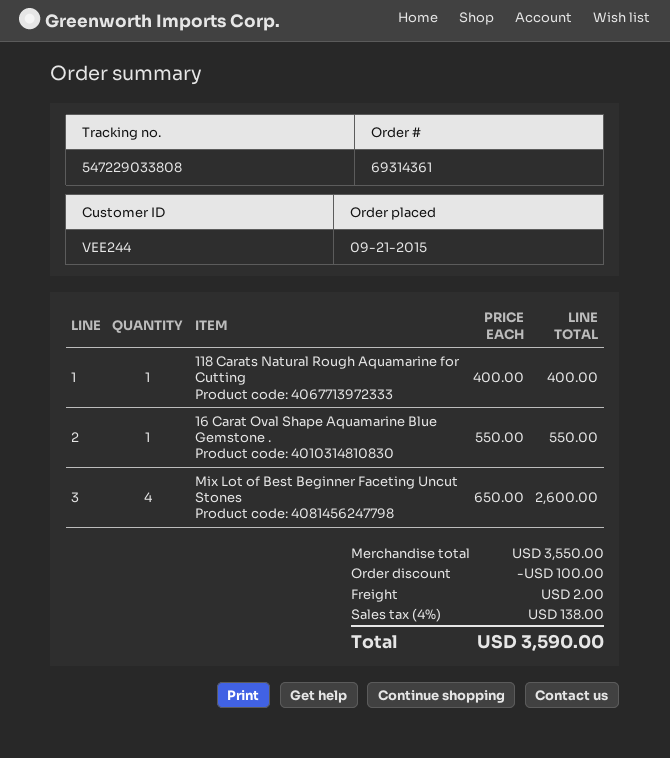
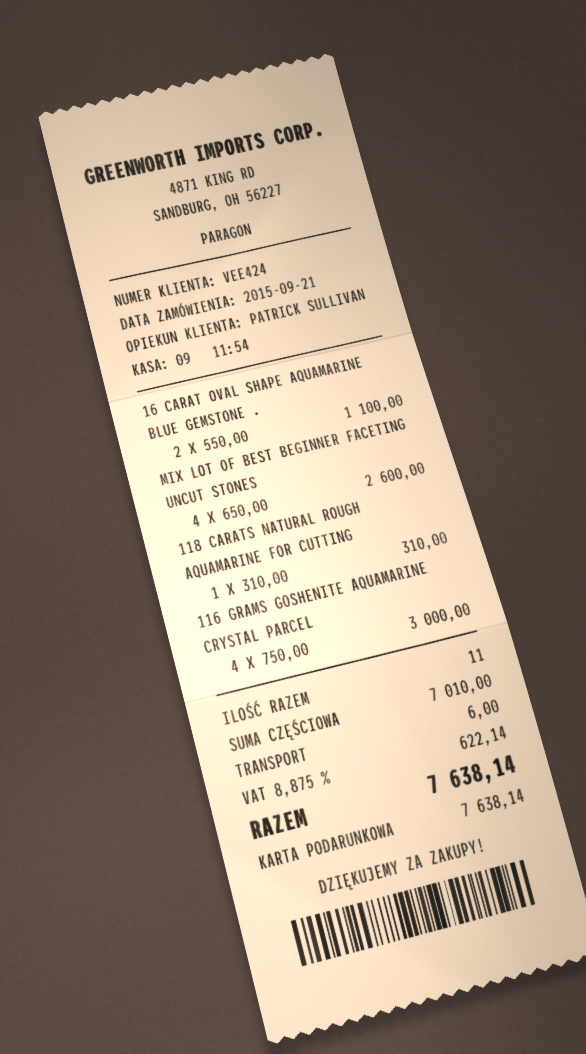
customer number: VEE244 -> VEE424
118 Carats Natural Rough Aquamarine for Cutting: 1 x 400.00 = 400.00 -> 1 x 310.00 = 310.00
16 Carat Oval Shape Aquamarine Blue Gemstone .: 1 x 550.00 = 550.00 -> 2 x 550.00 = 1100.00
116 GRAMS GOSHENITE AQUAMARINE CRYSTAL PARCEL: none -> 4 x 750.00 = 3000.00
subtotal: 3550.00 -> 7010.00
discount: 100.00 -> none
shipping: 2.00 -> 6.00
tax: 4% = 138.00 -> 8.875% = 622.14
total: 3590.00 -> 7638.14

